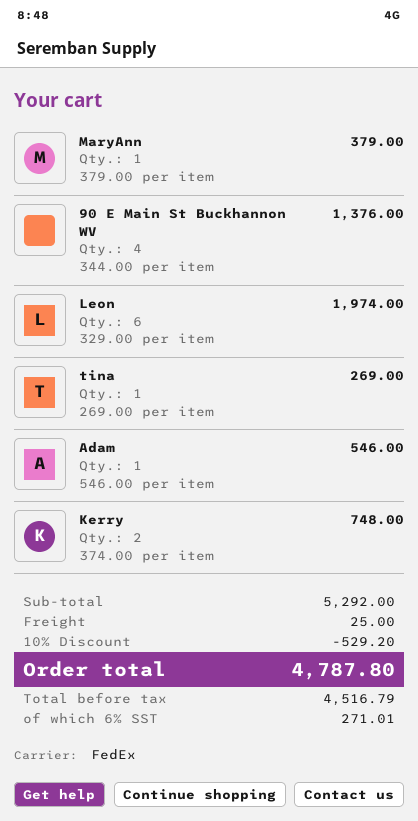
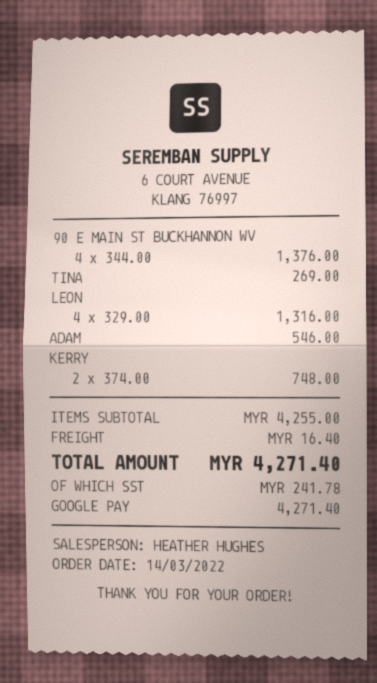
MaryAnn: 1 x 379.00 = 379.00 -> none
Leon: 6 x 329.00 = 1974.00 -> 4 x 329.00 = 1316.00
subtotal: 5292.00 -> 4255.00
discount: 10% = 529.20 -> none
shipping: 25.00 -> 16.40
tax: 271.01 -> 241.78
total: 4787.80 -> 4271.40

